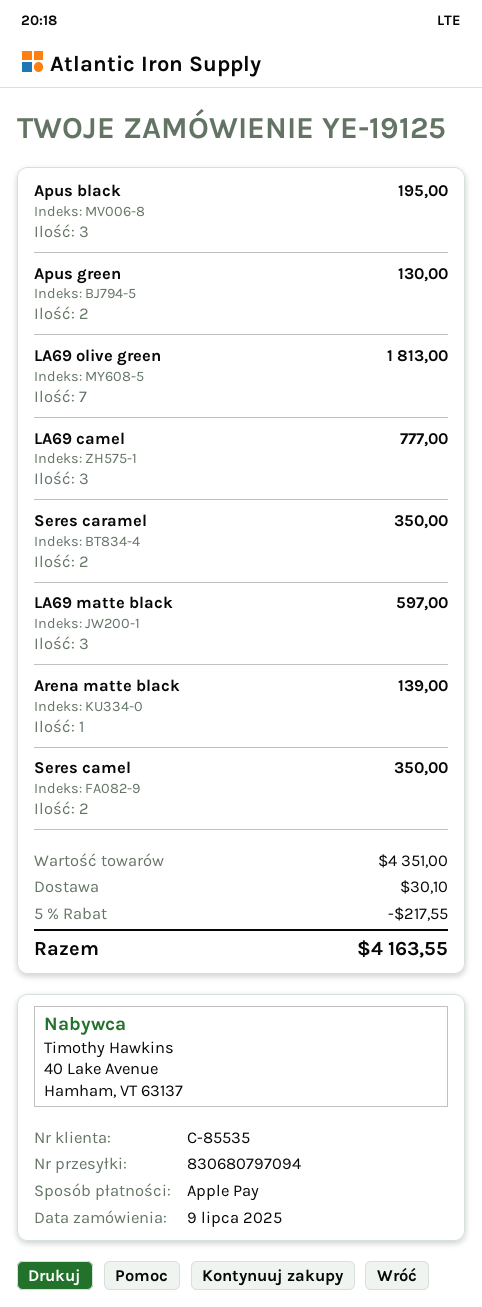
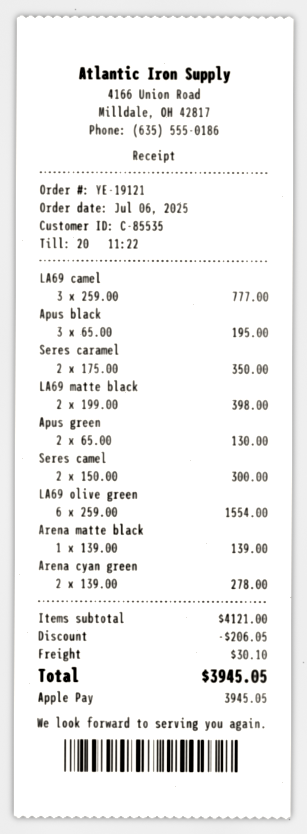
order number: YE-19125 -> YE-19121
order date: 2025-07-09 -> 2025-07-06
LA69 olive green: 7 for 1813.00 -> 6 for 1554.00
LA69 matte black: 3 for 597.00 -> 2 for 398.00
Seres camel: 2 for 350.00 -> 2 for 300.00
Arena cyan green: none -> 2 for 278.00
subtotal: 4351.00 -> 4121.00
discount: 217.55 -> 206.05
total: 4163.55 -> 3945.05

